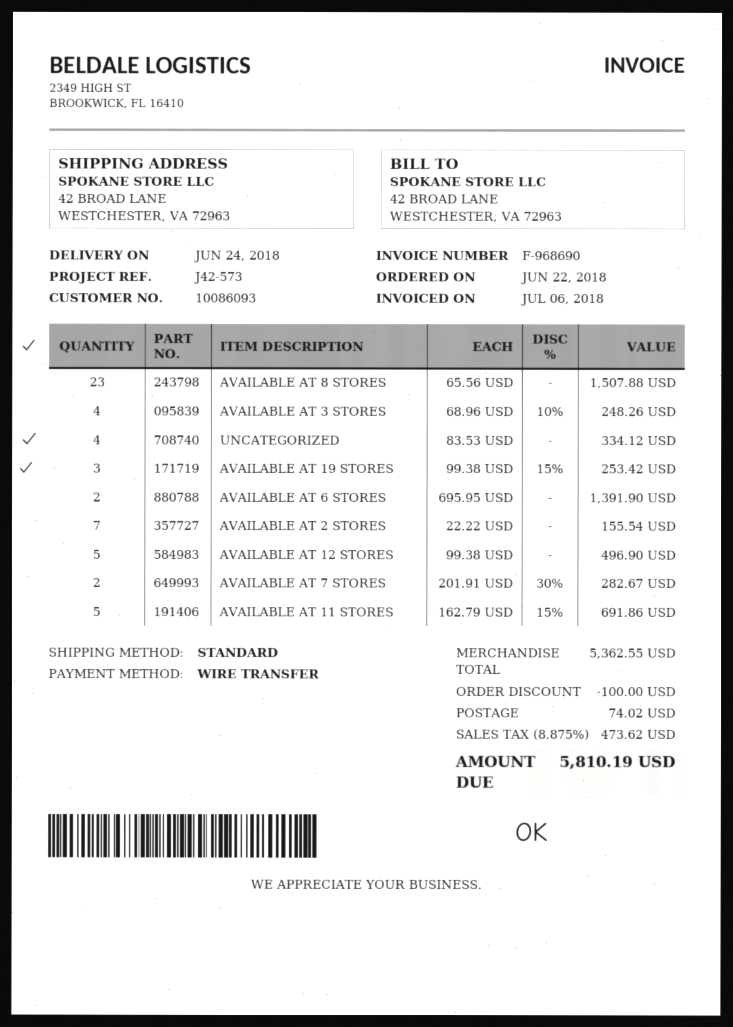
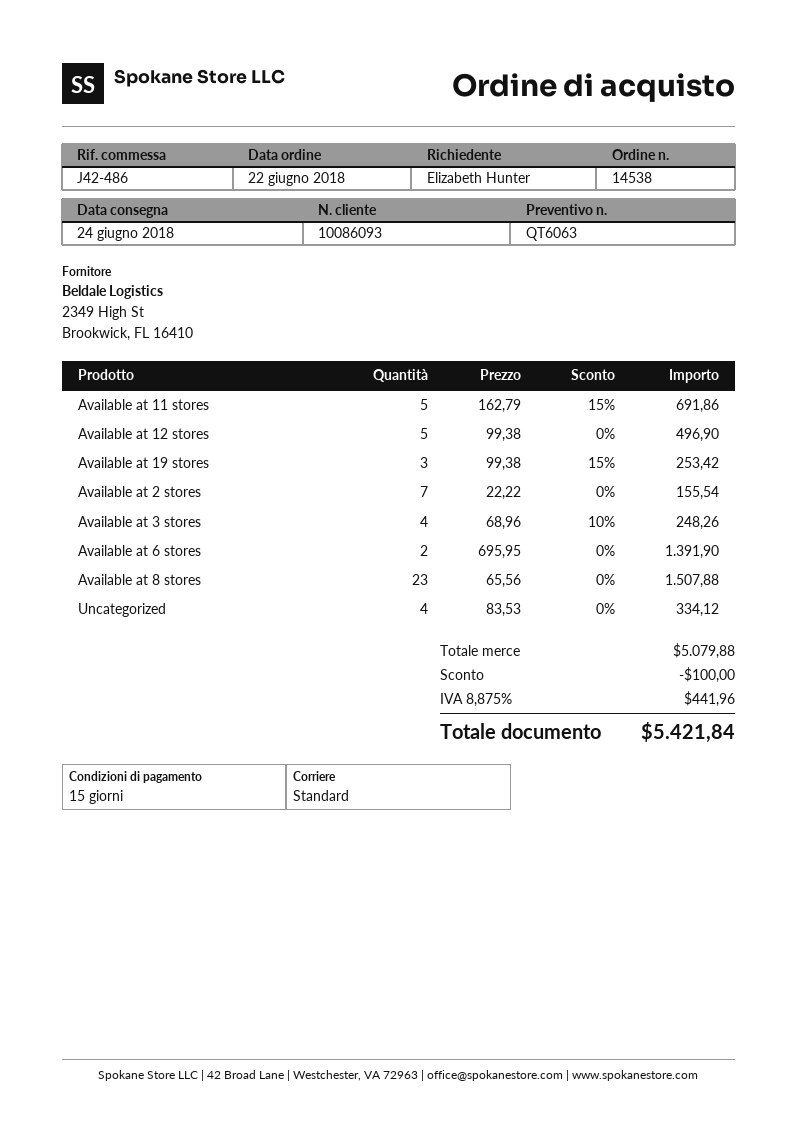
reference: J42-573 -> J42-486
AVAILABLE AT 7 STORES: 2 x 201.91 - 30% = 282.67 -> none
subtotal: 5362.55 -> 5079.88
shipping: 74.02 -> none
tax: 8.875% = 473.62 -> 8.875% = 441.96
total: 5810.19 -> 5421.84

